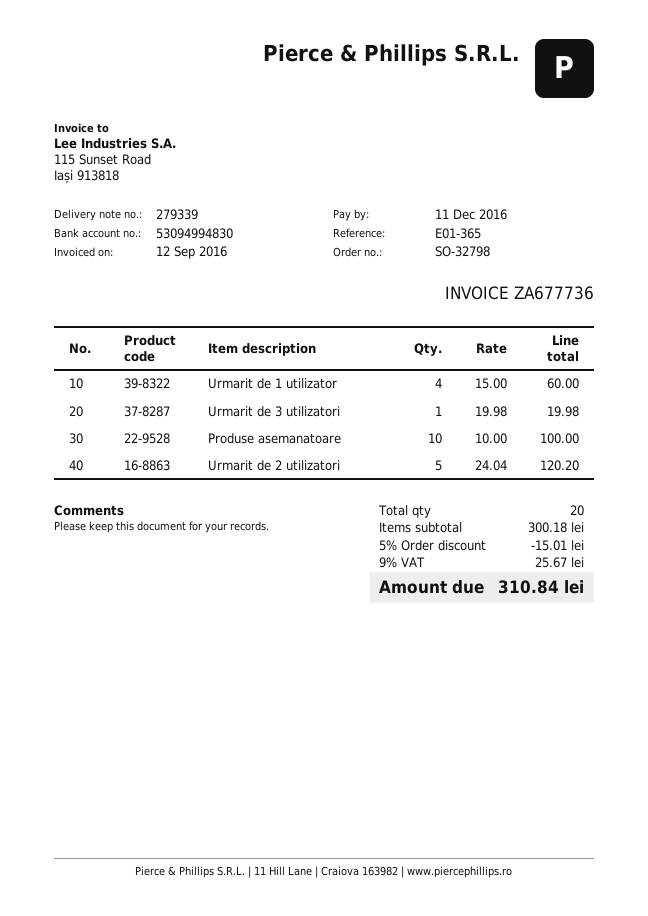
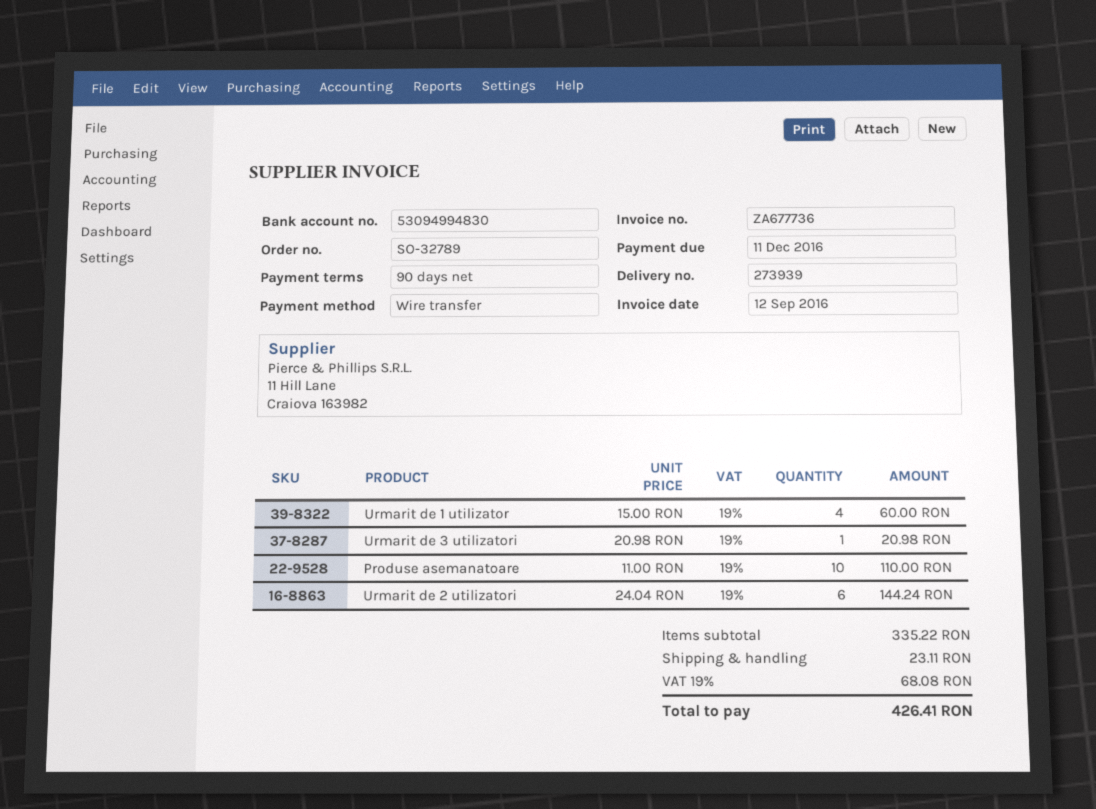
order number: SO-32798 -> SO-32789
delivery note number: 279339 -> 273939
Urmarit de 3 utilizatori: 1 x 19.98 = 19.98 -> 1 x 20.98 = 20.98
Produse asemanatoare: 10 x 10.00 = 100.00 -> 10 x 11.00 = 110.00
Urmarit de 2 utilizatori: 5 x 24.04 = 120.20 -> 6 x 24.04 = 144.24
subtotal: 300.18 -> 335.22
discount: 5% = 15.01 -> none
shipping: none -> 23.11
tax: 9% = 25.67 -> 19% = 68.08
total: 310.84 -> 426.41

